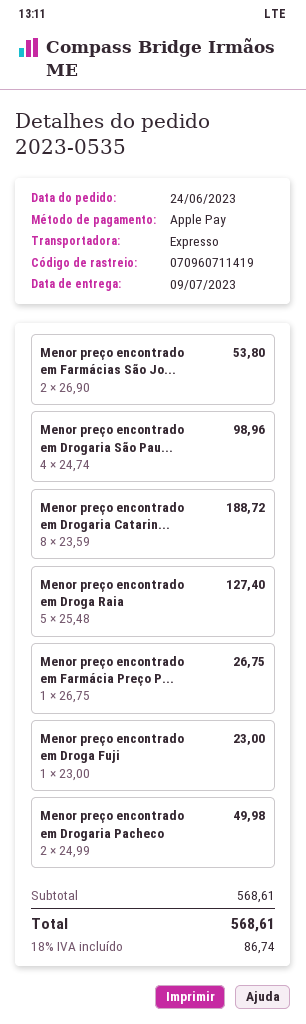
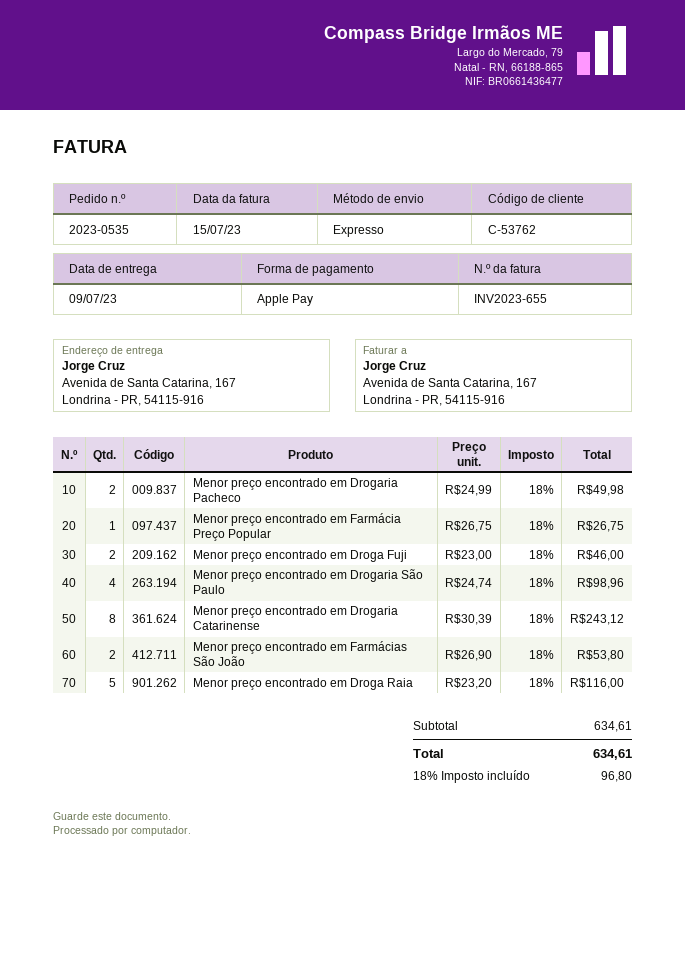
Menor preço encontrado em Drogaria Catarin...: 8 x 23.59 = 188.72 -> 8 x 30.39 = 243.12
Menor preço encontrado em Droga Raia: 5 x 25.48 = 127.40 -> 5 x 23.20 = 116.00
Menor preço encontrado em Droga Fuji: 1 x 23.00 = 23.00 -> 2 x 23.00 = 46.00
subtotal: 568.61 -> 634.61
tax: 18% = 86.74 -> 18% = 96.80
total: 568.61 -> 634.61

